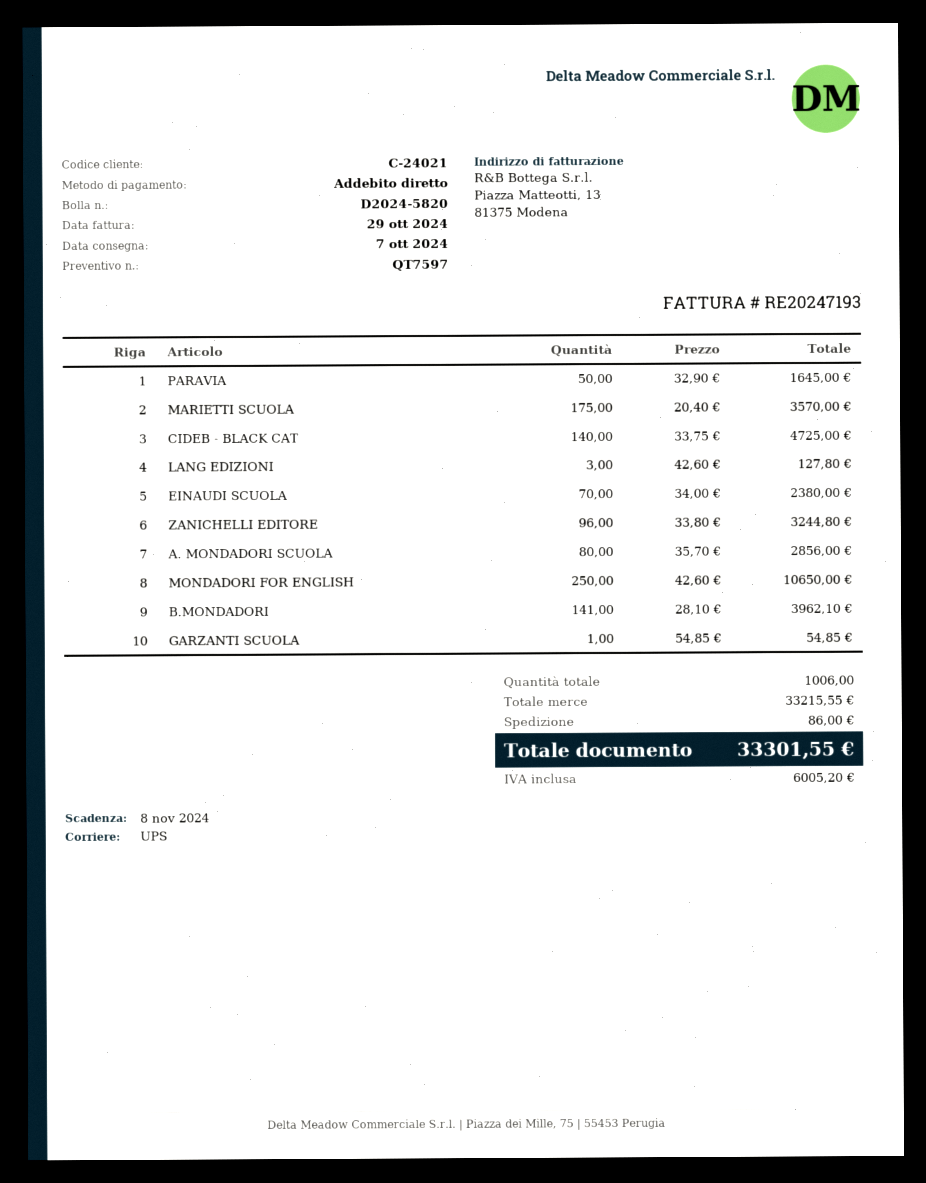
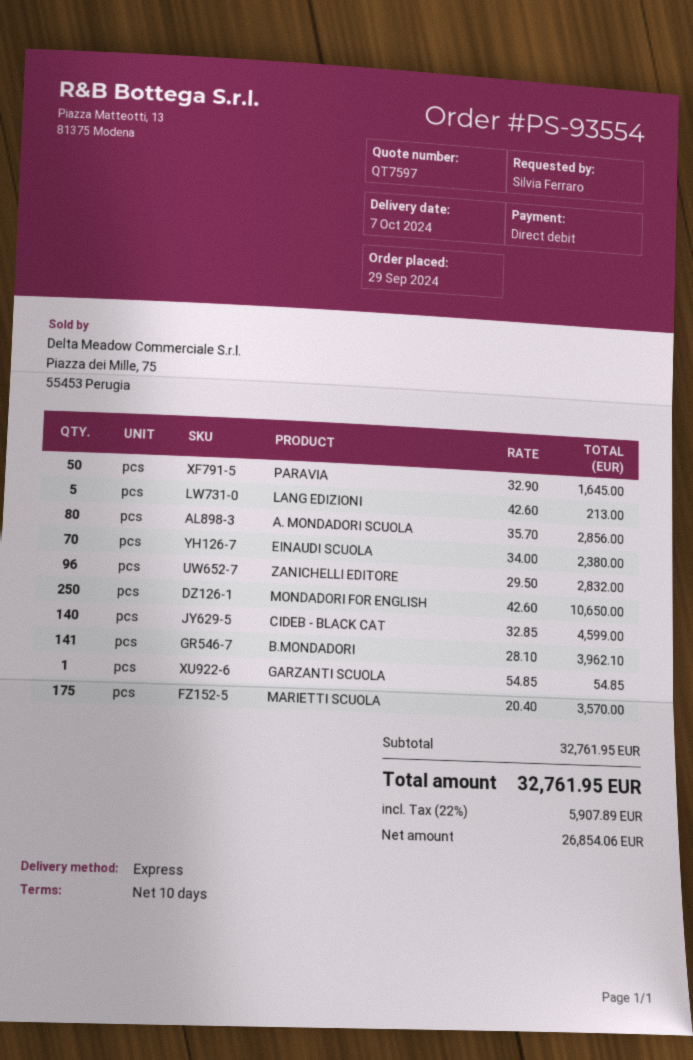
shipping method: UPS -> express
CIDEB - BLACK CAT: 140 x 33.75 = 4725.00 -> 140 x 32.85 = 4599.00
LANG EDIZIONI: 3 x 42.60 = 127.80 -> 5 x 42.60 = 213.00
ZANICHELLI EDITORE: 96 x 33.80 = 3244.80 -> 96 x 29.50 = 2832.00
subtotal: 33215.55 -> 32761.95
shipping: 86.00 -> none
tax: 6005.20 -> 5907.89
total: 33301.55 -> 32761.95

